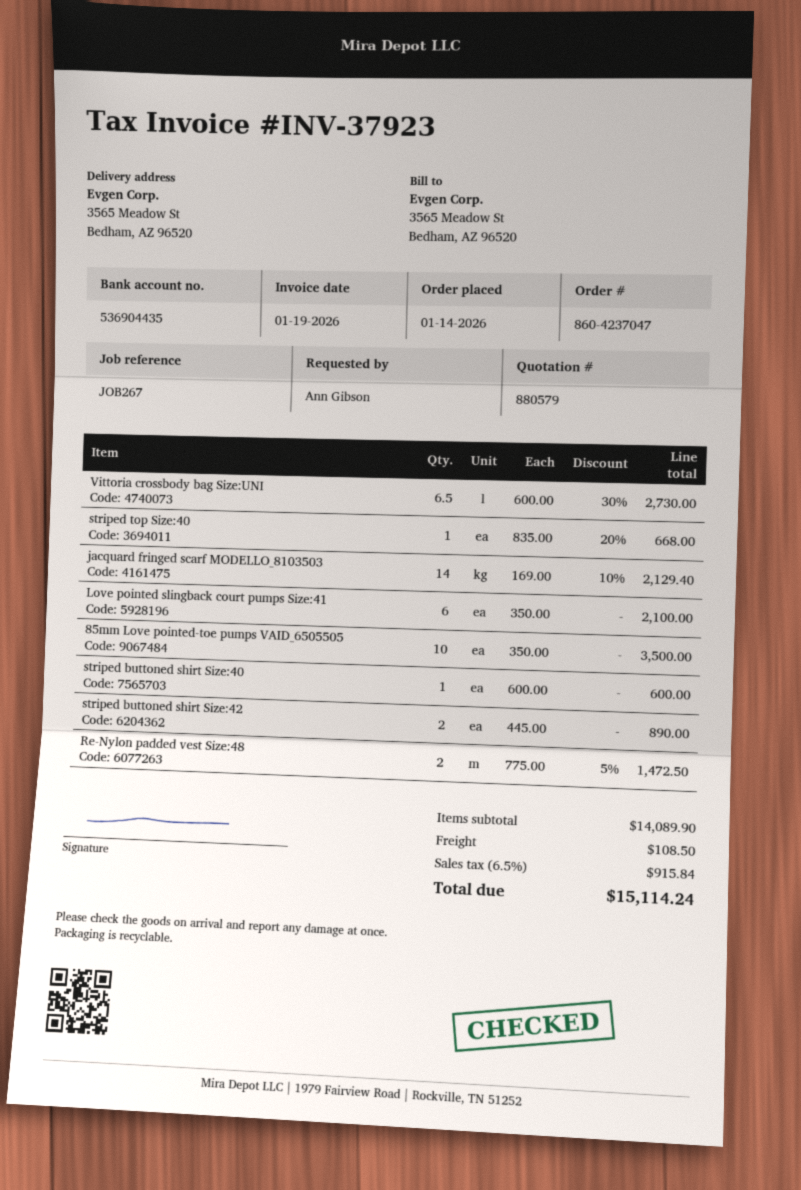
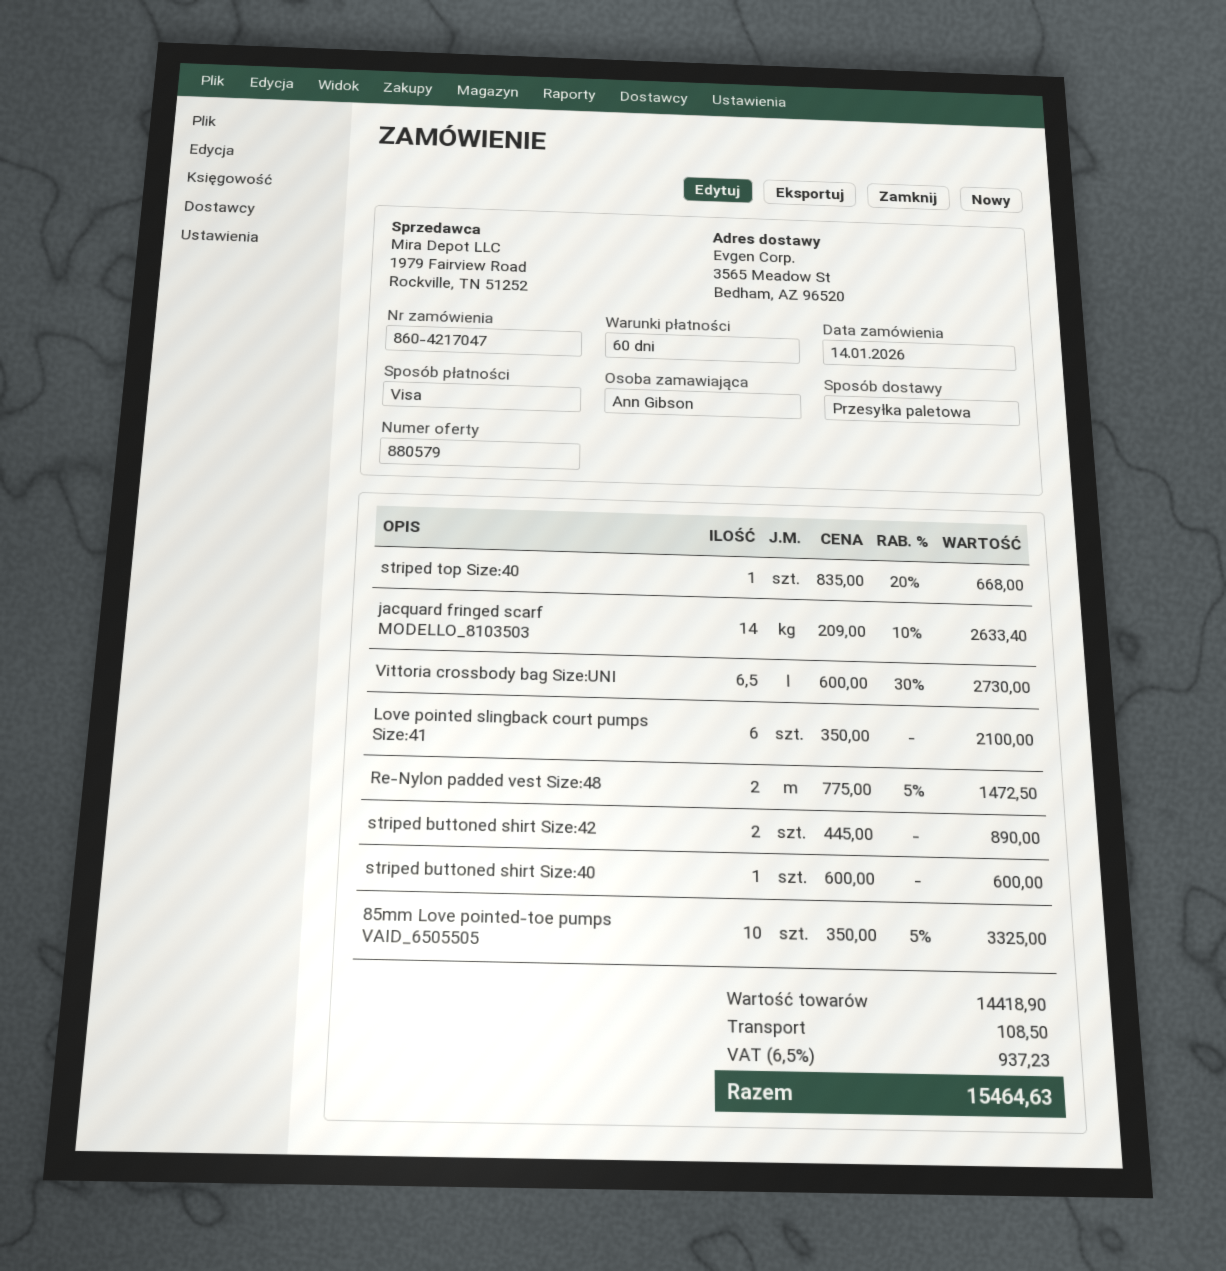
order number: 860-4237047 -> 860-4217047
jacquard fringed scarf MODELLO_8103503: 14 x 169.00 - 10% = 2129.40 -> 14 x 209.00 - 10% = 2633.40
85mm Love pointed-toe pumps VAID_6505505: 10 x 350.00 = 3500.00 -> 10 x 350.00 - 5% = 3325.00
subtotal: 14089.90 -> 14418.90
tax: 6.5% = 915.84 -> 6.5% = 937.23
total: 15114.24 -> 15464.63

